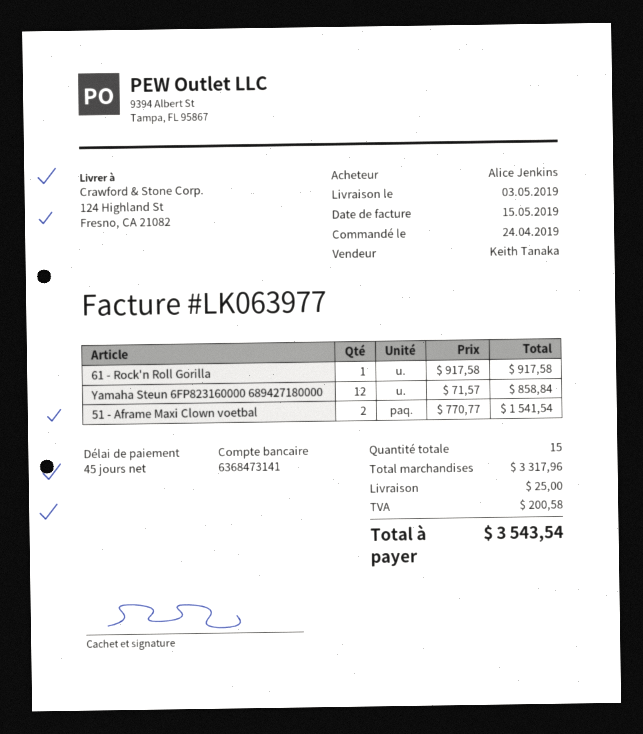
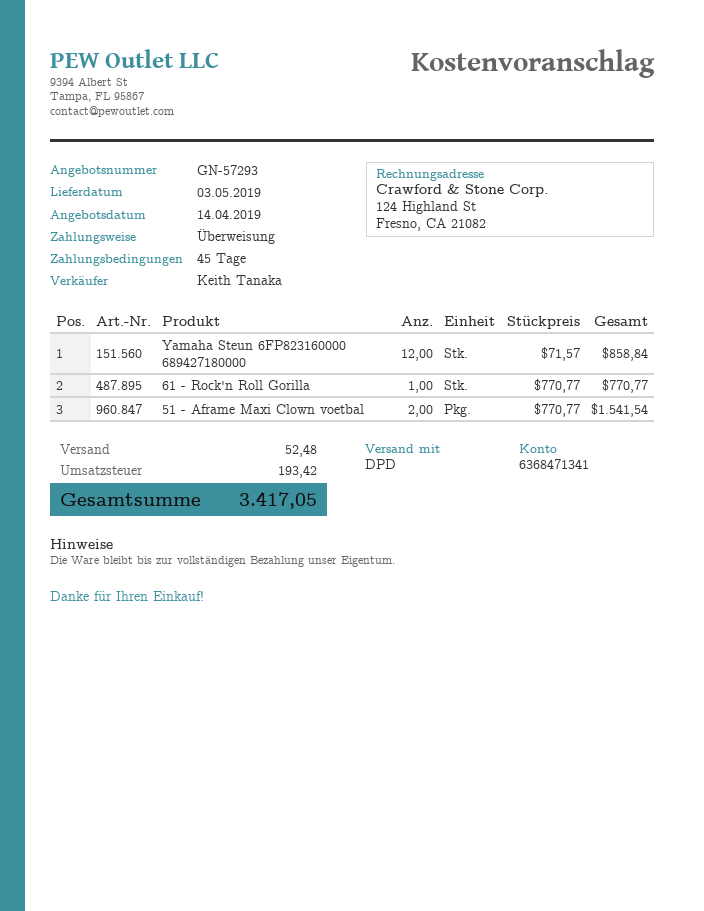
bank account: 6368473141 -> 6368471341
61 - Rock'n Roll Gorilla: 1 x 917.58 = 917.58 -> 1 x 770.77 = 770.77
shipping: 25.00 -> 52.48
tax: 200.58 -> 193.42
total: 3543.54 -> 3417.05

